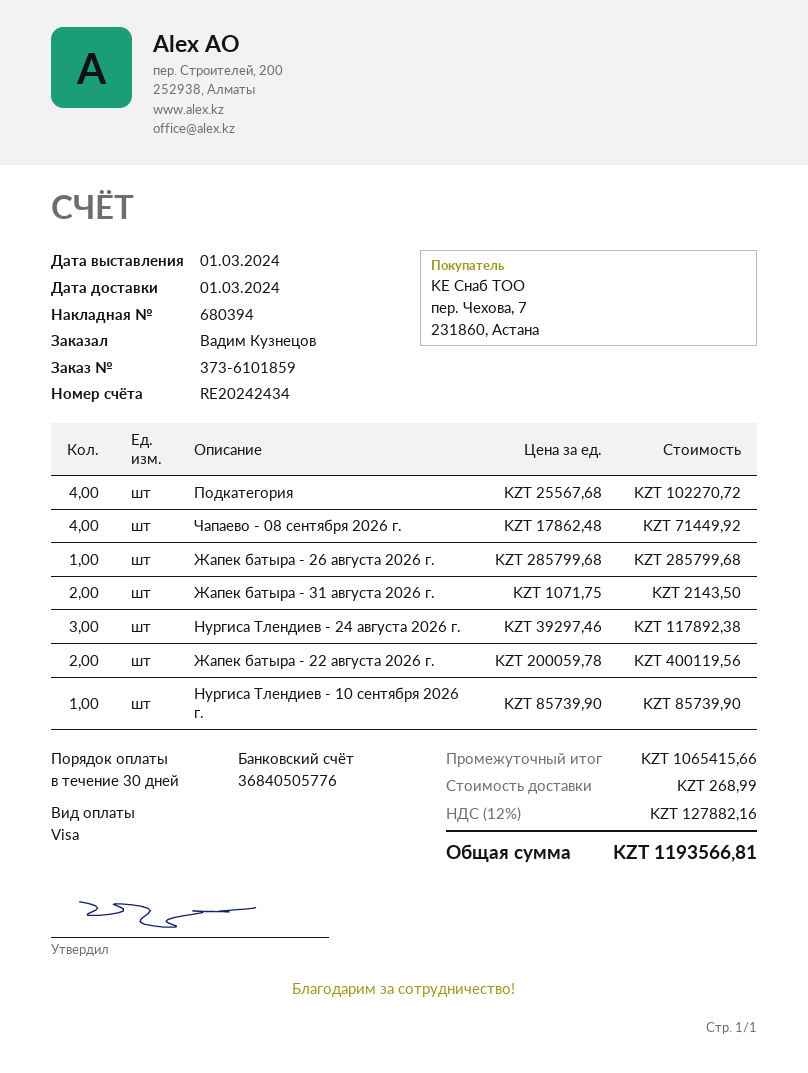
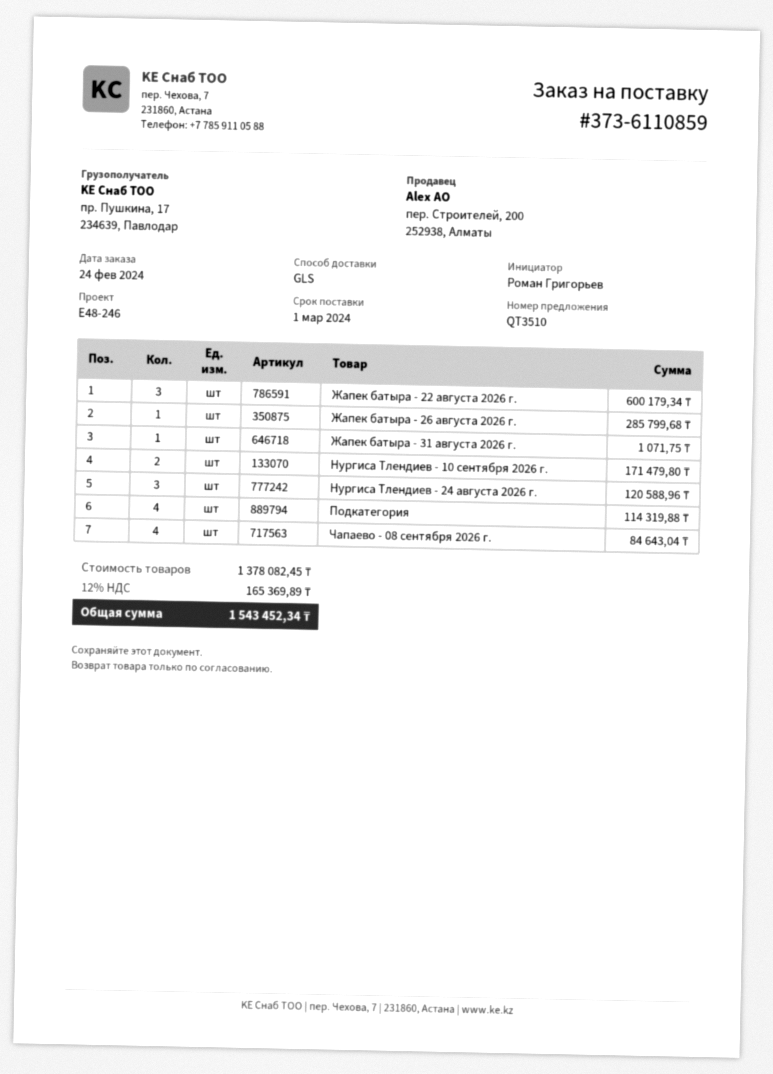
order number: 373-6101859 -> 373-6110859
ordered by: Вадим Кузнецов -> Роман Григорьев
Подкатегория: 4 for 102270.72 -> 4 for 114319.88
Чапаево - 08 сентября 2026 г.: 4 for 71449.92 -> 4 for 84643.04
Жапек батыра - 31 августа 2026 г.: 2 for 2143.50 -> 1 for 1071.75
Нургиса Тлендиев - 24 августа 2026 г.: 3 for 117892.38 -> 3 for 120588.96
Жапек батыра - 22 августа 2026 г.: 2 for 400119.56 -> 3 for 600179.34
Нургиса Тлендиев - 10 сентября 2026 г.: 1 for 85739.90 -> 2 for 171479.80
subtotal: 1065415.66 -> 1378082.45
shipping: 268.99 -> none
tax: 12% = 127882.16 -> 12% = 165369.89
total: 1193566.81 -> 1543452.34

